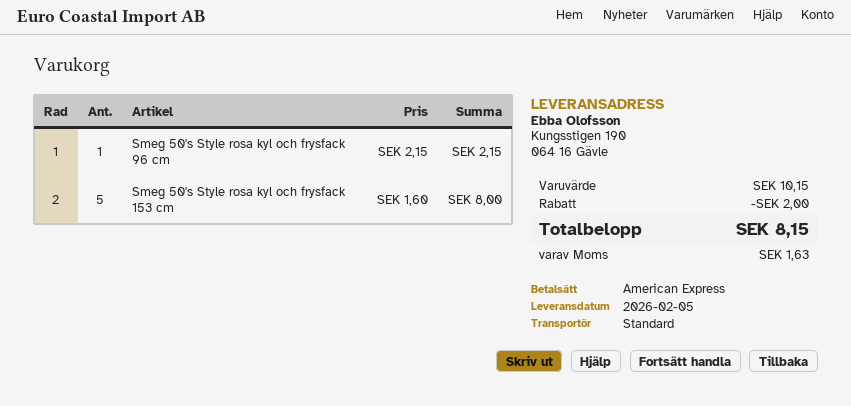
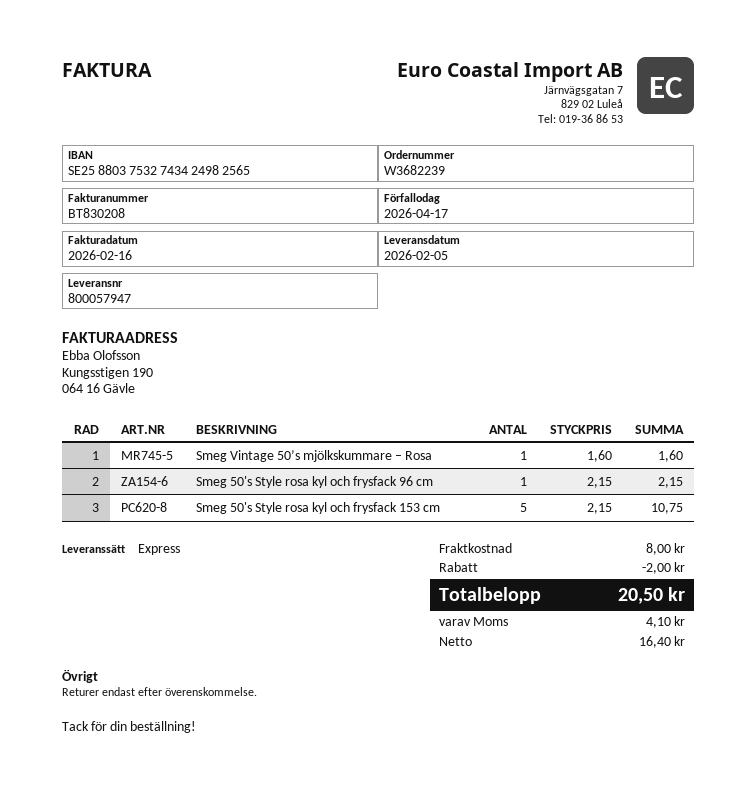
shipping method: standard -> express
Smeg 50's Style rosa kyl och frysfack 153 cm: 5 x 1.60 = 8.00 -> 5 x 2.15 = 10.75
Smeg Vintage 50’s mjölkskummare – Rosa: none -> 1 x 1.60 = 1.60
shipping: none -> 8.00
tax: 1.63 -> 4.10
total: 8.15 -> 20.50

